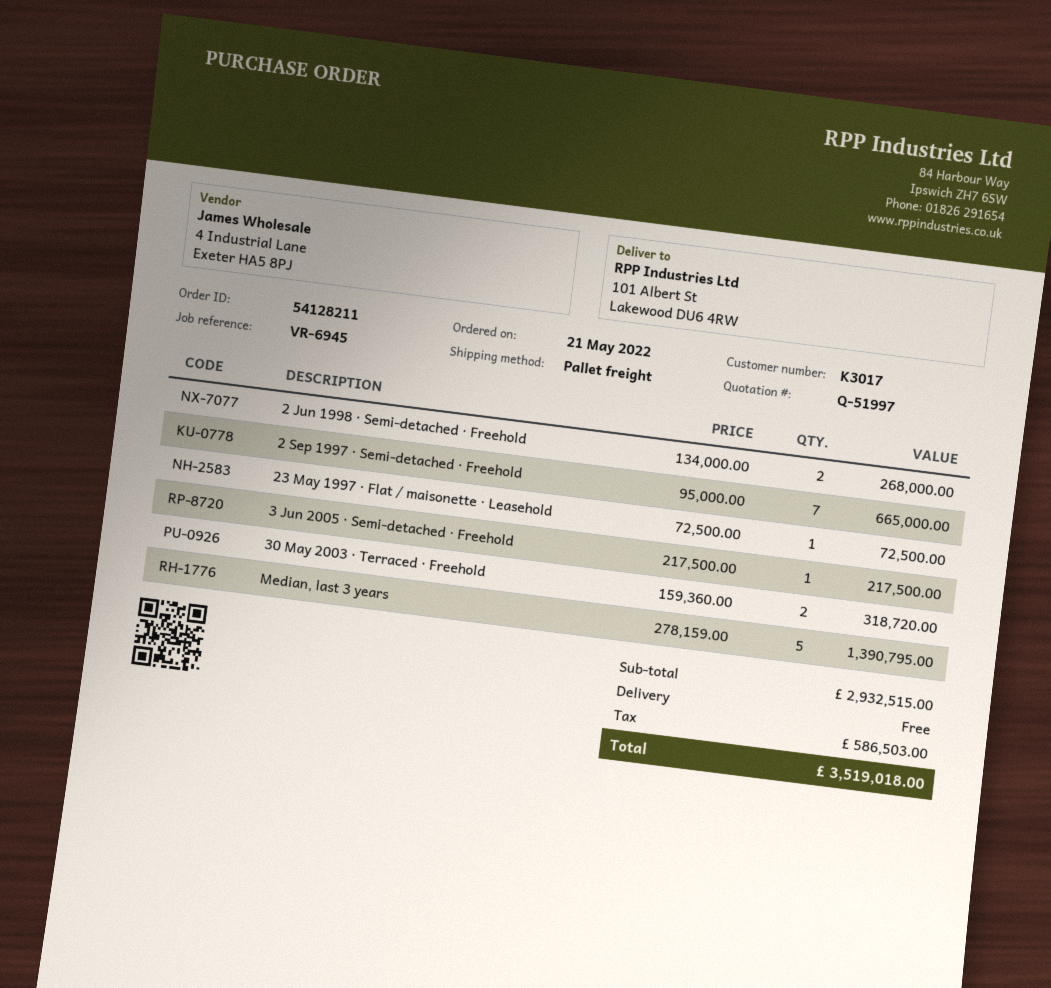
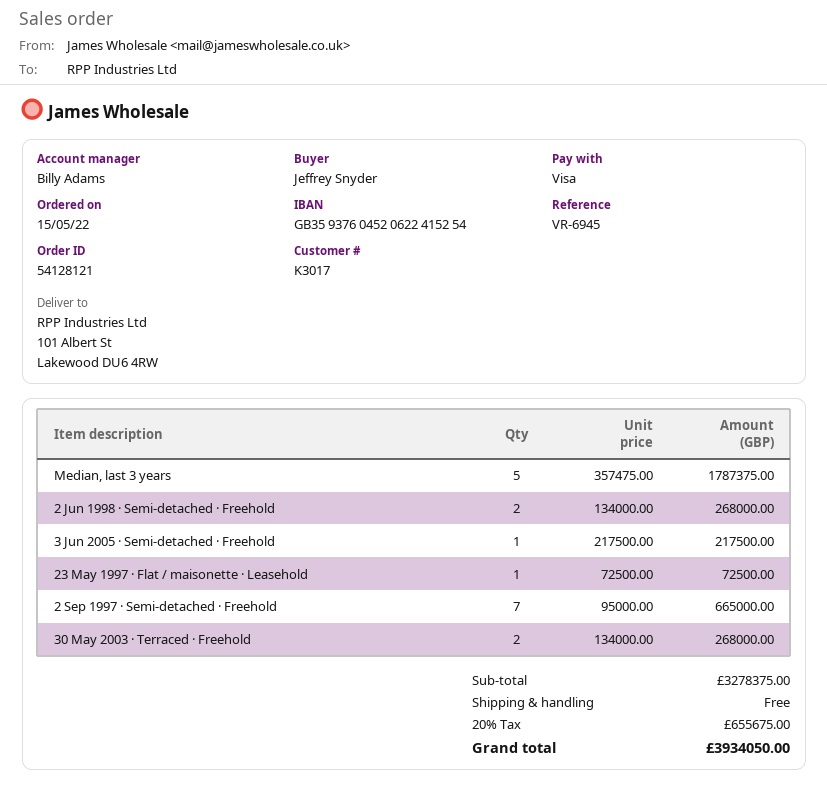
order number: 54128211 -> 54128121
order date: 2022-05-21 -> 2022-05-15
30 May 2003 · Terraced · Freehold: 2 x 159360.00 = 318720.00 -> 2 x 134000.00 = 268000.00
Median, last 3 years: 5 x 278159.00 = 1390795.00 -> 5 x 357475.00 = 1787375.00
subtotal: 2932515.00 -> 3278375.00
tax: 586503.00 -> 655675.00
total: 3519018.00 -> 3934050.00

